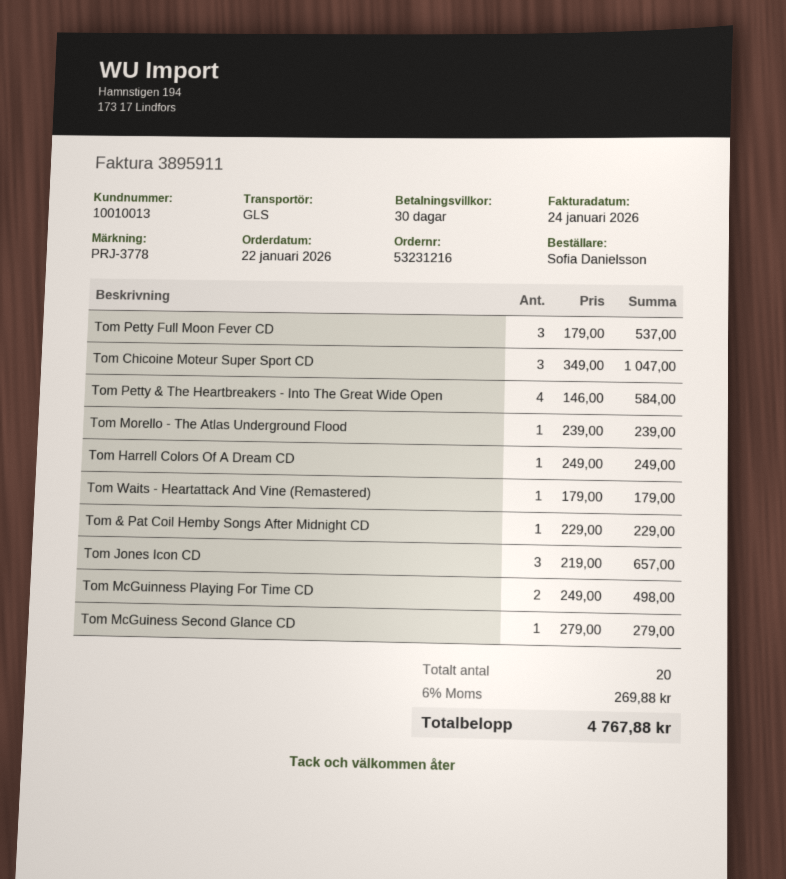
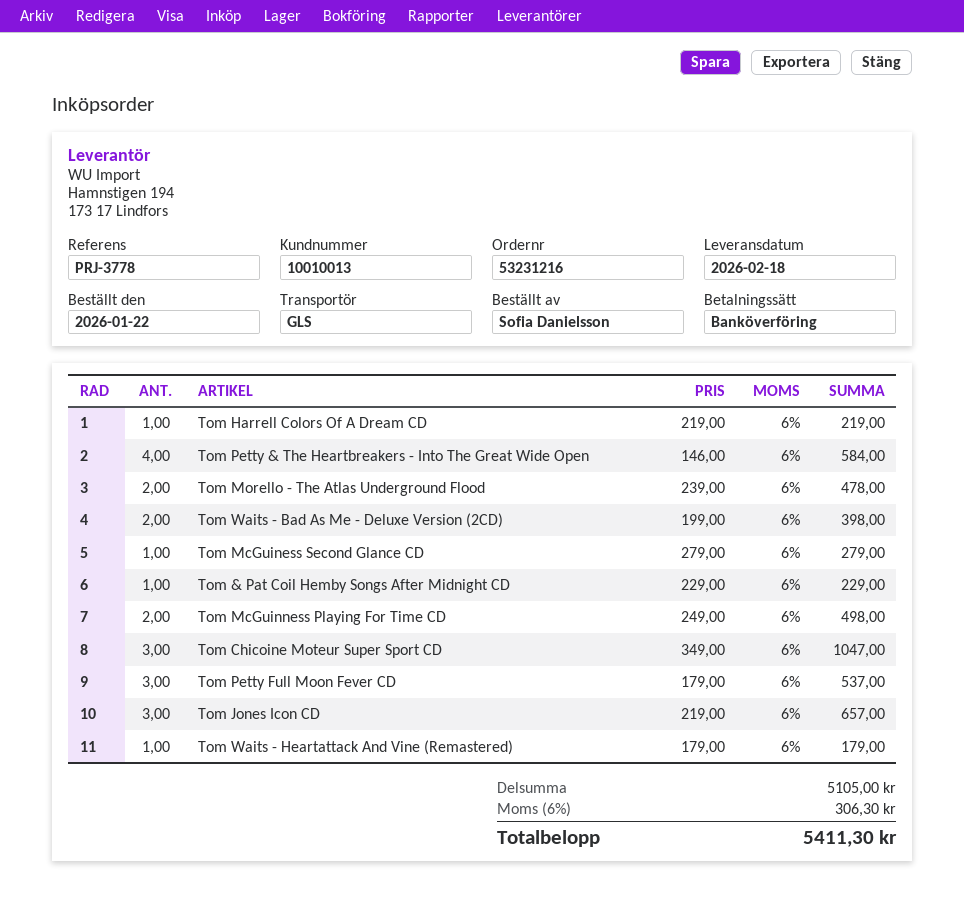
Tom Morello - The Atlas Underground Flood: 1 x 239.00 = 239.00 -> 2 x 239.00 = 478.00
Tom Harrell Colors Of A Dream CD: 1 x 249.00 = 249.00 -> 1 x 219.00 = 219.00
Tom Waits - Bad As Me - Deluxe Version (2CD): none -> 2 x 199.00 = 398.00
tax: 6% = 269.88 -> 6% = 306.30
total: 4767.88 -> 5411.30

